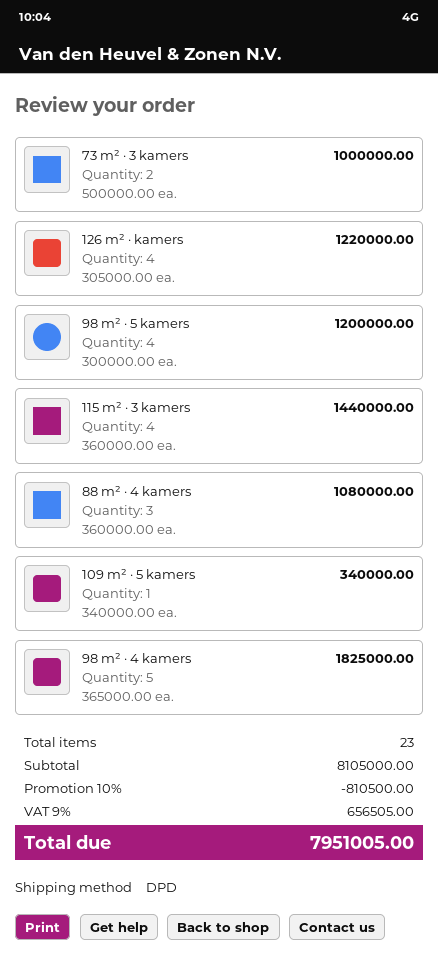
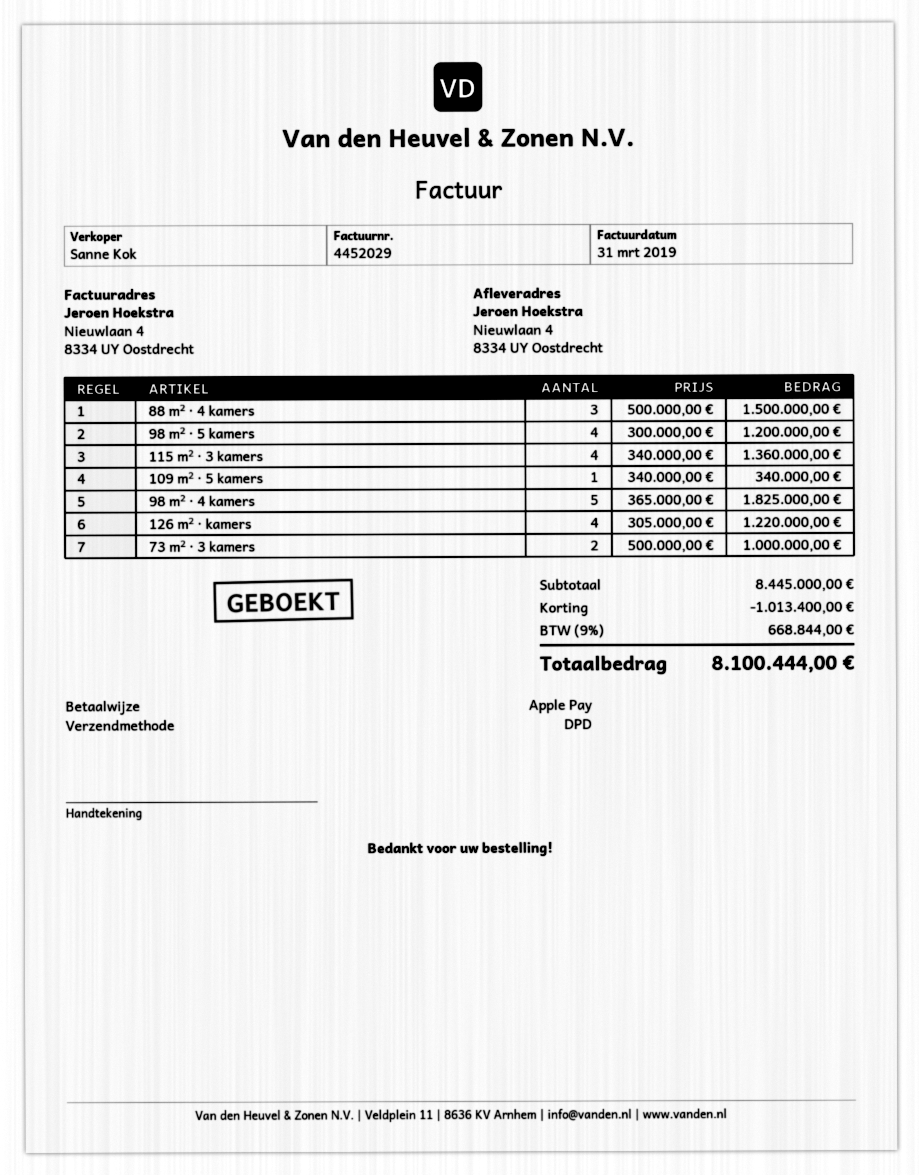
115 m² · 3 kamers: 4 x 360000.00 = 1440000.00 -> 4 x 340000.00 = 1360000.00
88 m² · 4 kamers: 3 x 360000.00 = 1080000.00 -> 3 x 500000.00 = 1500000.00
subtotal: 8105000.00 -> 8445000.00
discount: 810500.00 -> 1013400.00
tax: 9% = 656505.00 -> 9% = 668844.00
total: 7951005.00 -> 8100444.00

